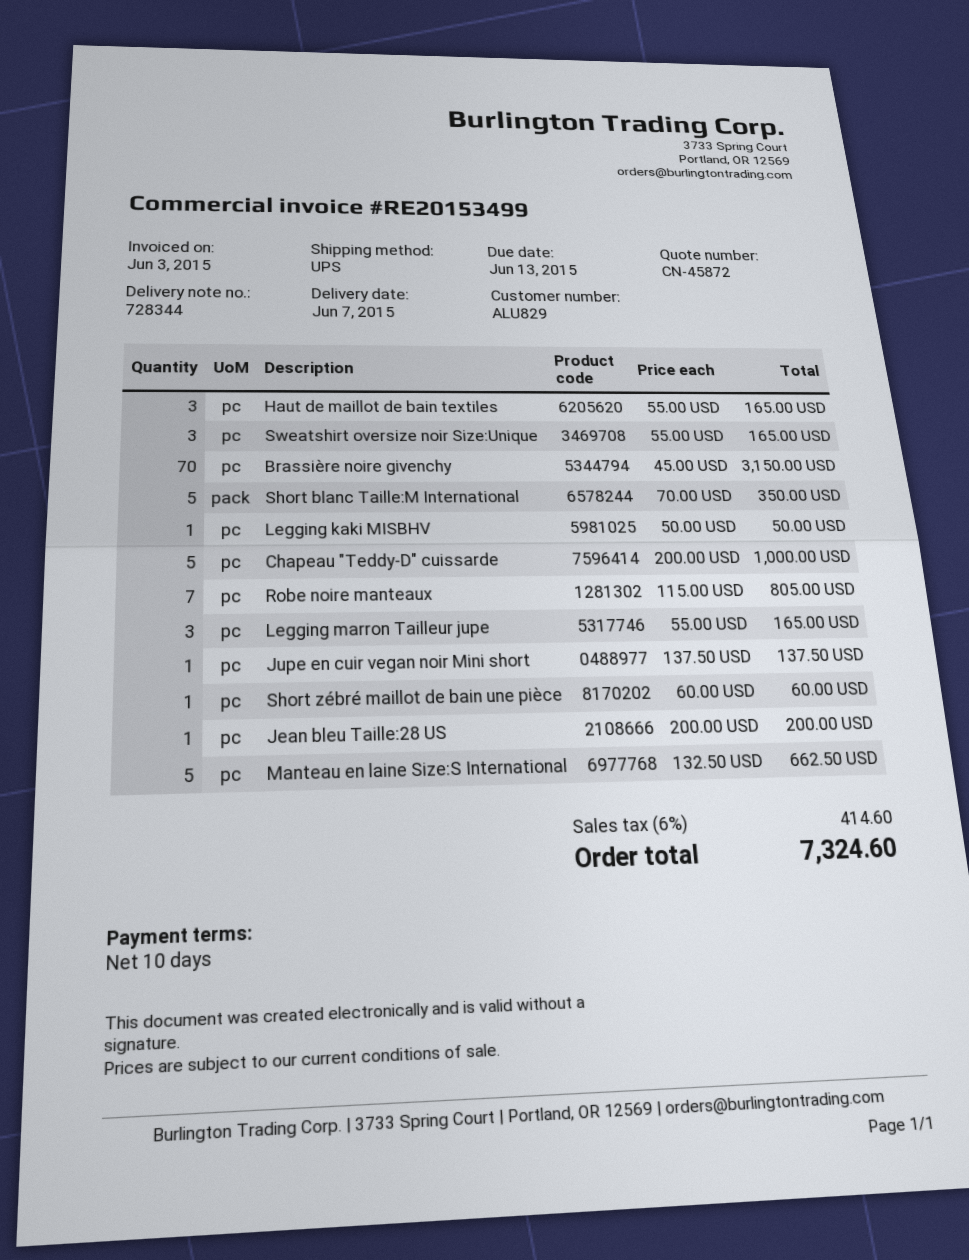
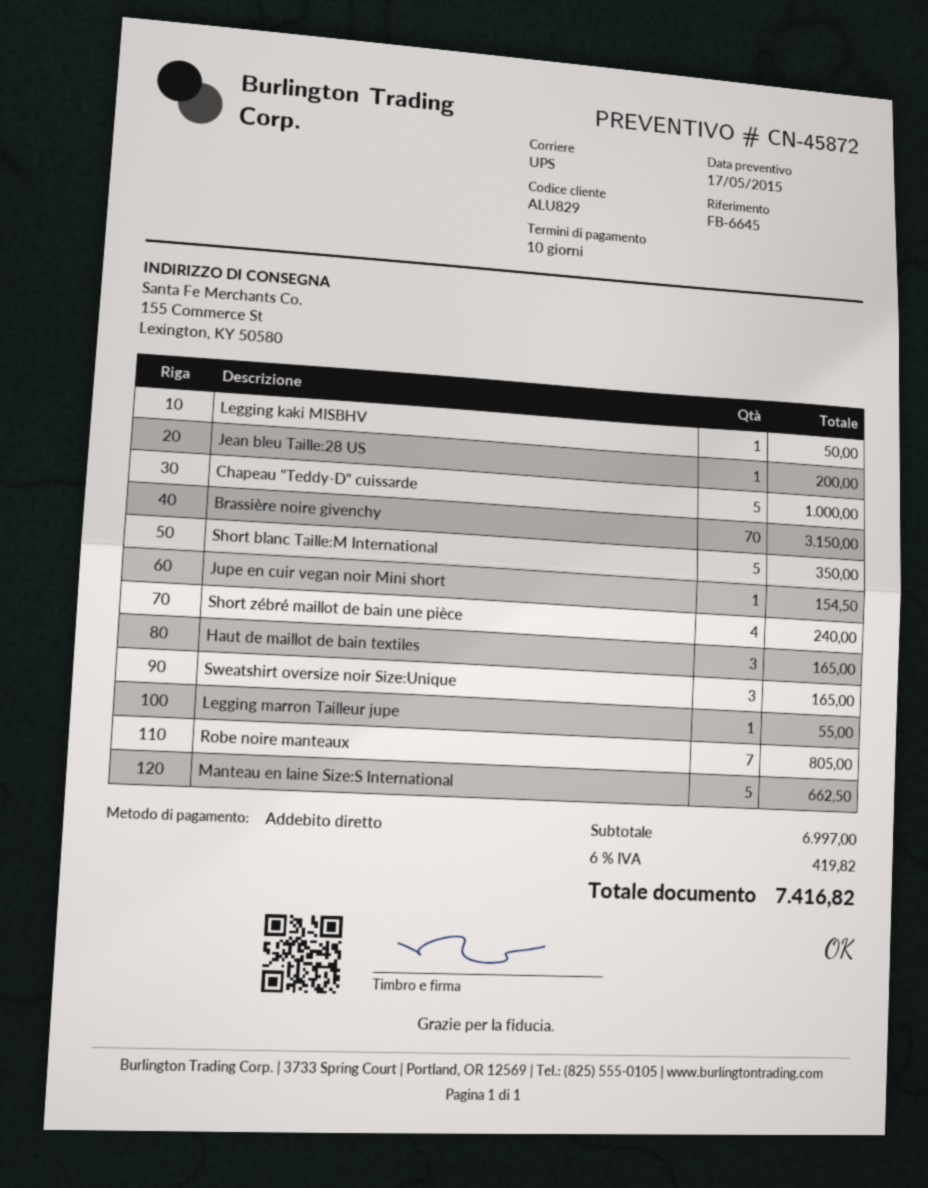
Legging marron Tailleur jupe: 3 for 165.00 -> 1 for 55.00
Jupe en cuir vegan noir Mini short: 1 for 137.50 -> 1 for 154.50
Short zébré maillot de bain une pièce: 1 for 60.00 -> 4 for 240.00
tax: 6% = 414.60 -> 6% = 419.82
total: 7324.60 -> 7416.82

